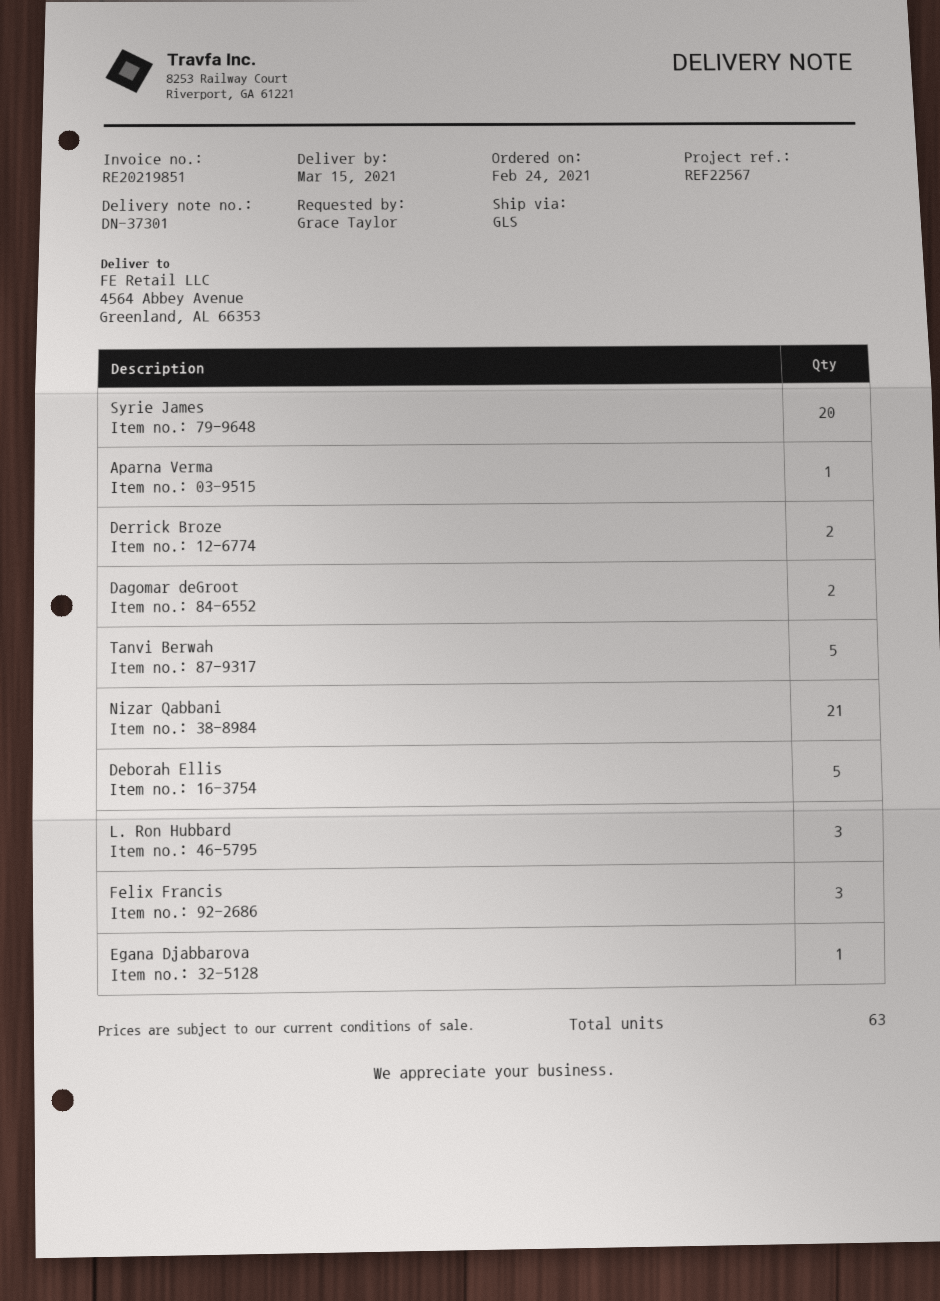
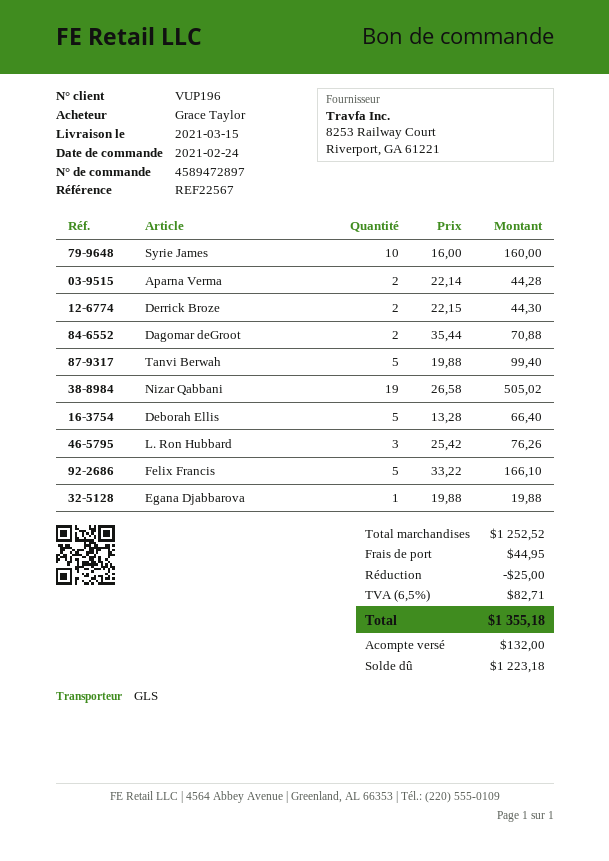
Syrie James: 20 -> 10
Aparna Verma: 1 -> 2
Nizar Qabbani: 21 -> 19
Felix Francis: 3 -> 5

